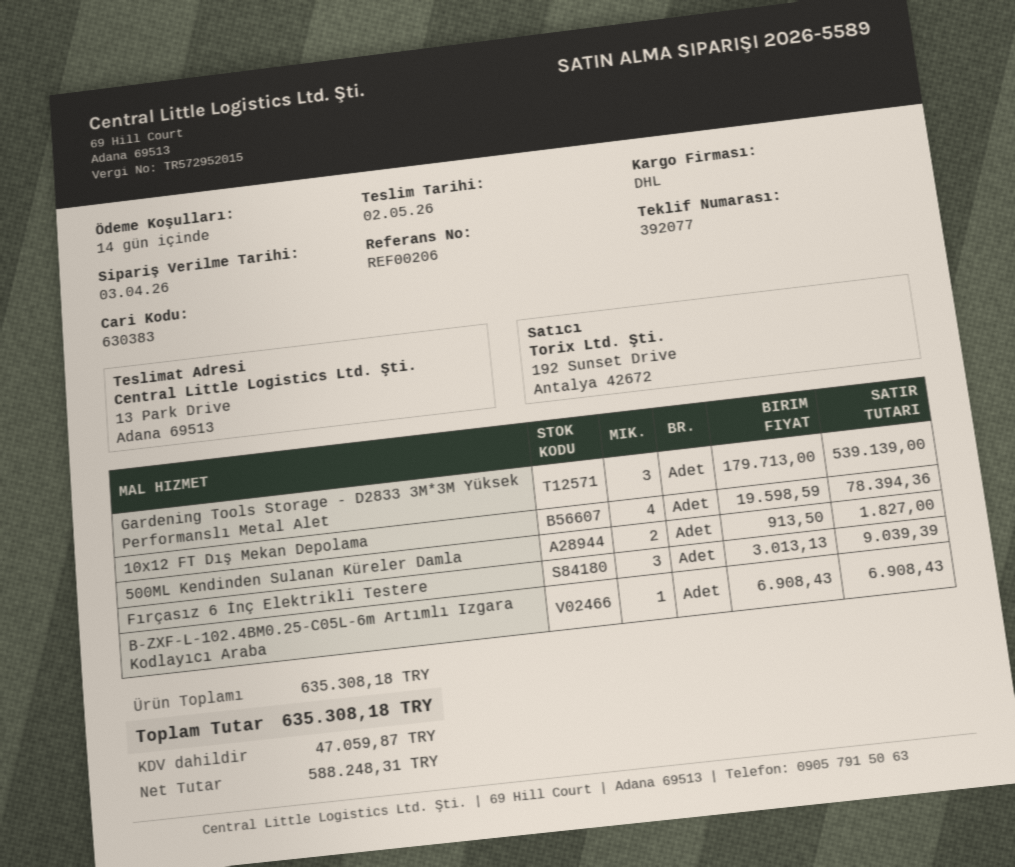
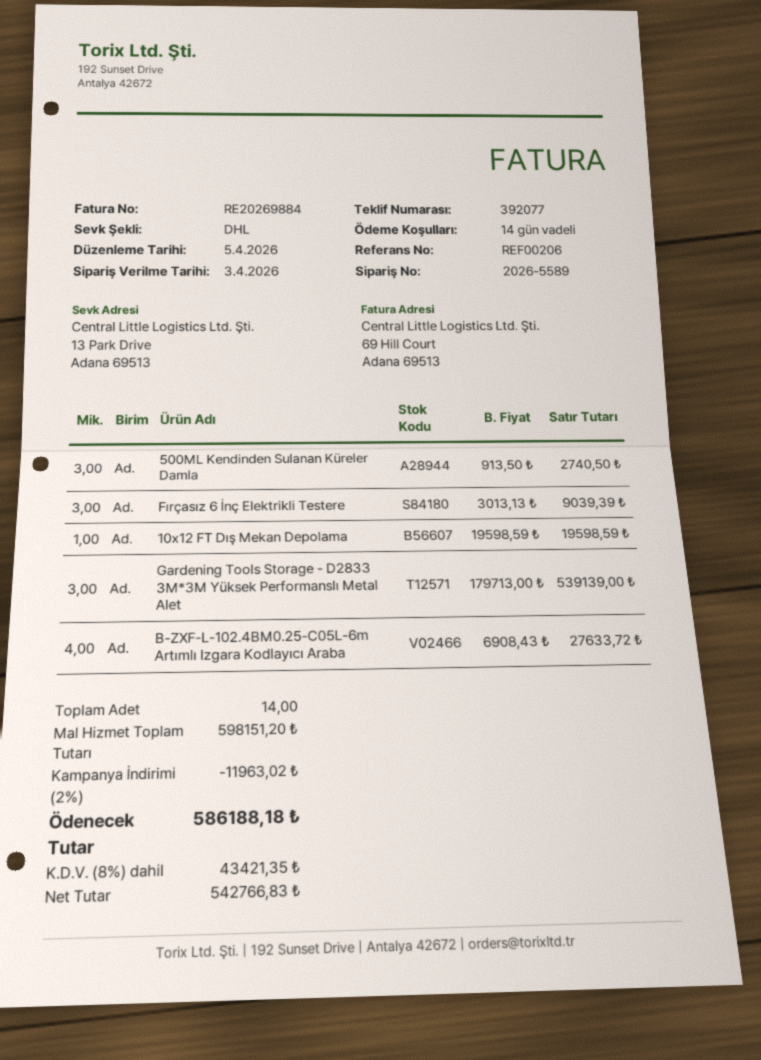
10x12 FT Dış Mekan Depolama: 4 x 19598.59 = 78394.36 -> 1 x 19598.59 = 19598.59
500ML Kendinden Sulanan Küreler Damla: 2 x 913.50 = 1827.00 -> 3 x 913.50 = 2740.50
B-ZXF-L-102.4BM0.25-C05L-6m Artımlı Izgara Kodlayıcı Araba: 1 x 6908.43 = 6908.43 -> 4 x 6908.43 = 27633.72
subtotal: 635308.18 -> 598151.20
discount: none -> 2% = 11963.02
net: 588248.31 -> 542766.83
tax: 47059.87 -> 43421.35
total: 635308.18 -> 586188.18

